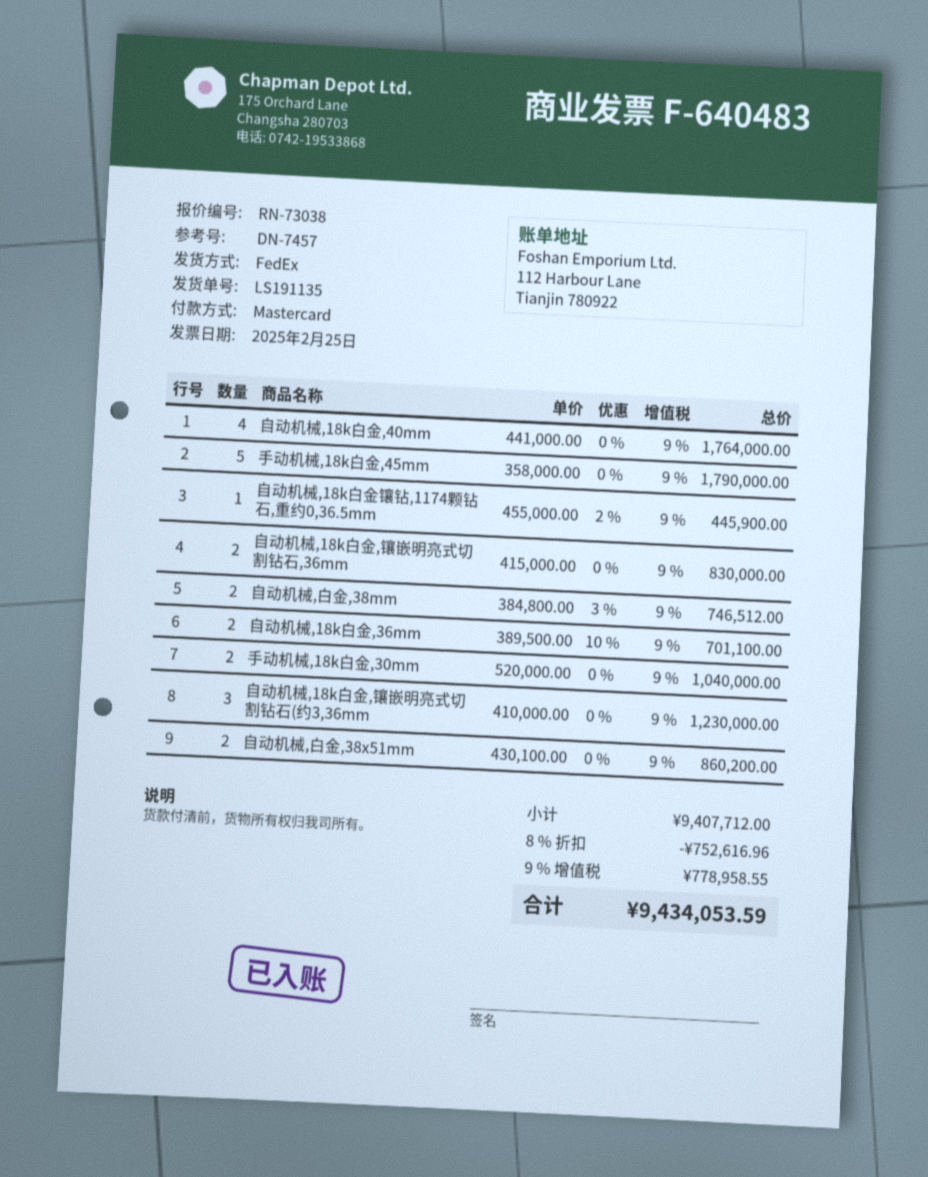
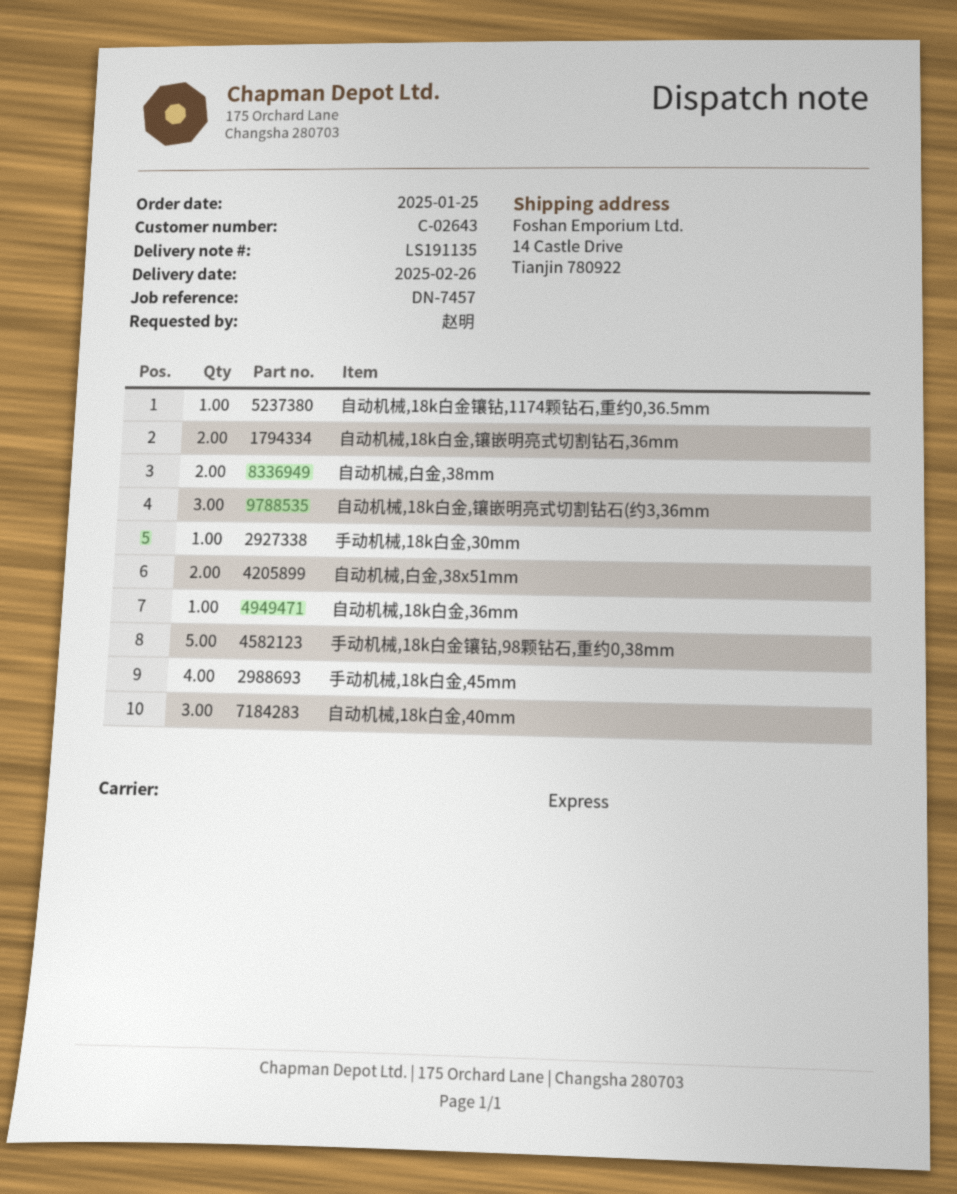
shipping method: FedEx -> express
自动机械,18k白金,40mm: 4 -> 3
手动机械,18k白金,45mm: 5 -> 4
自动机械,18k白金,36mm: 2 -> 1
手动机械,18k白金,30mm: 2 -> 1
手动机械,18k白金镶钻,98颗钻石,重约0,38mm: none -> 5

